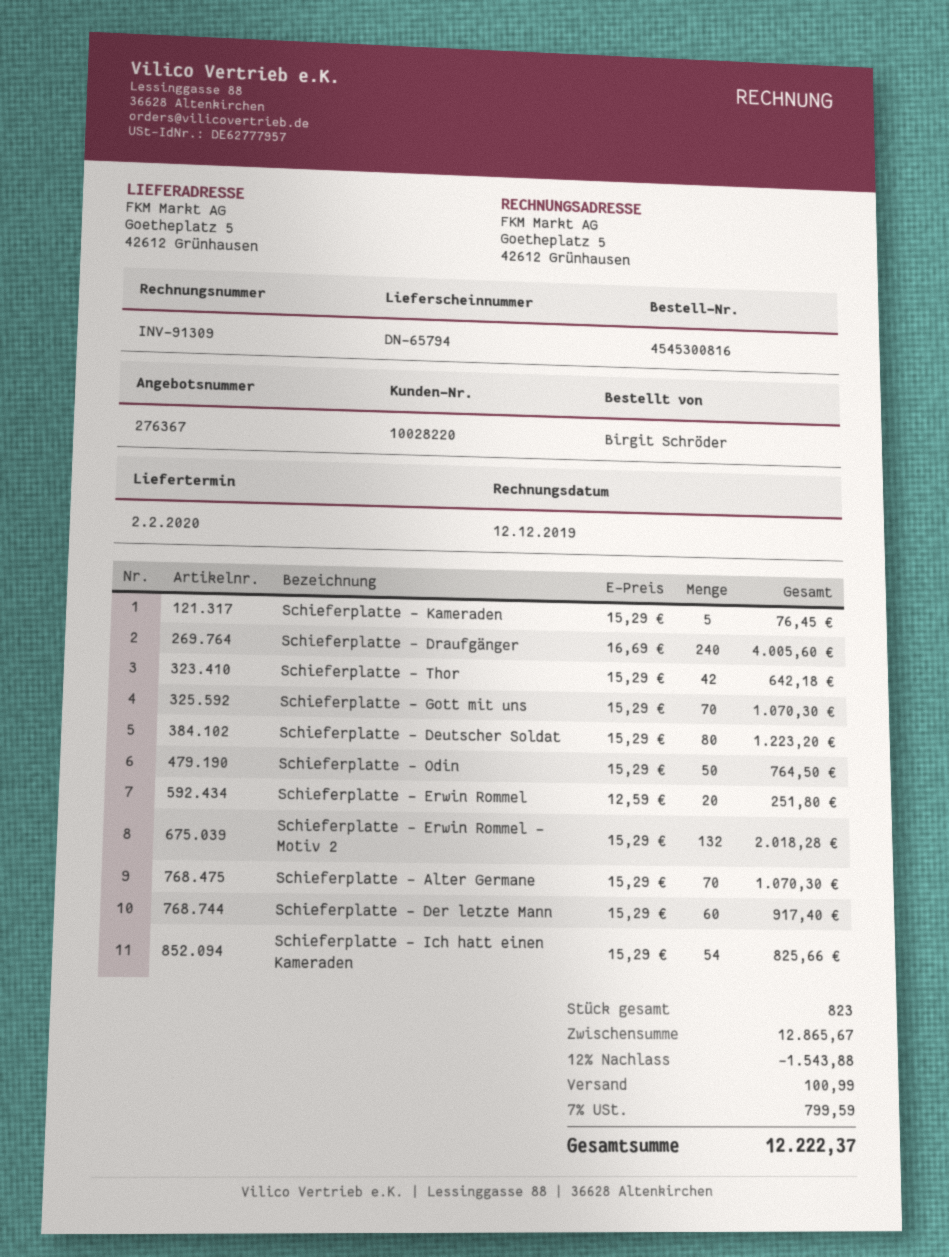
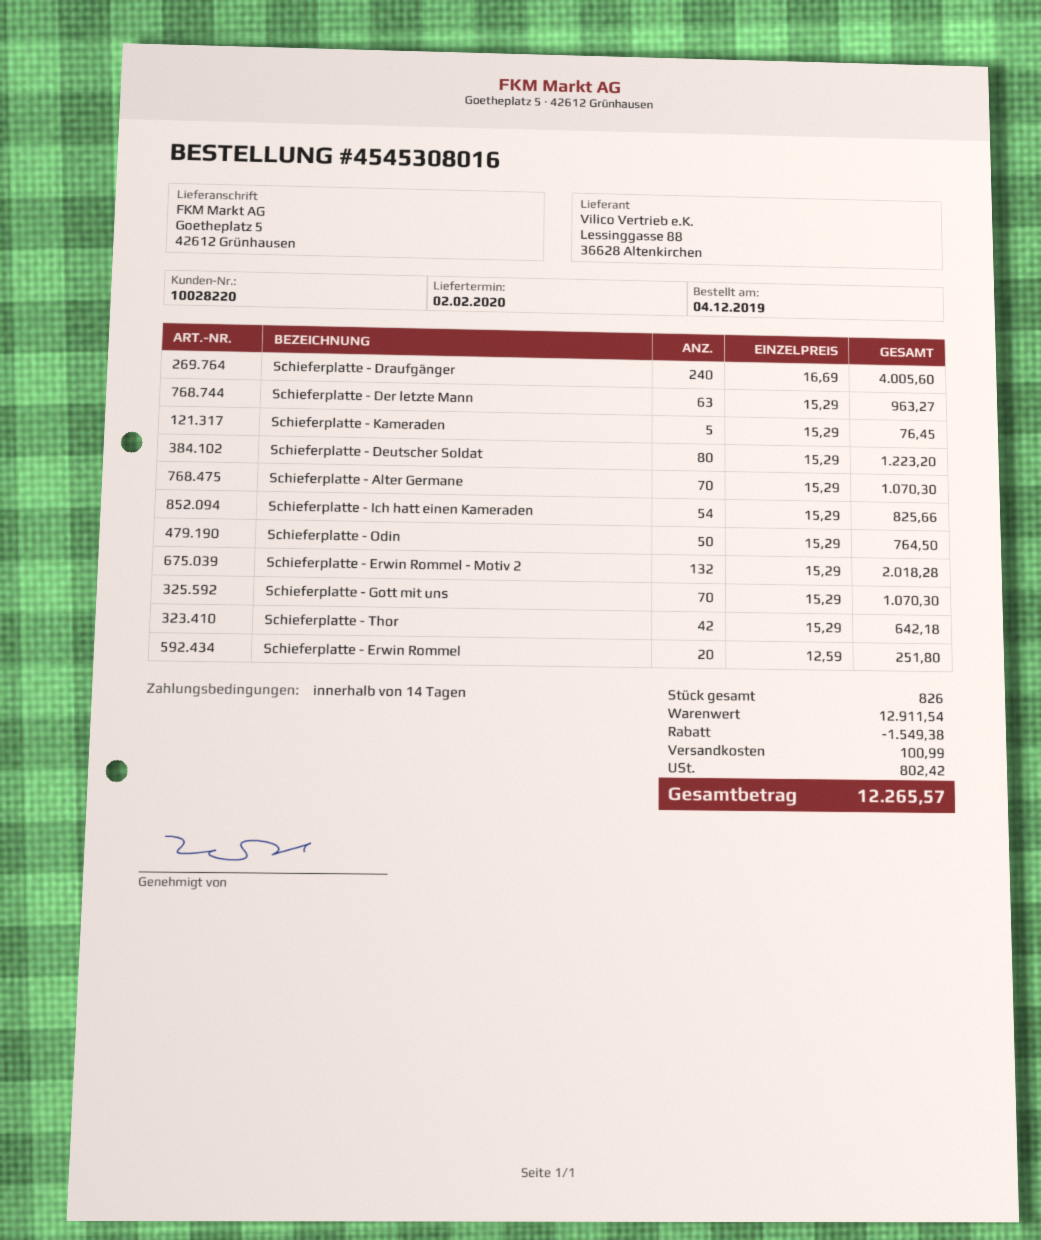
order number: 4545300816 -> 4545308016
Schieferplatte - Der letzte Mann: 60 x 15.29 = 917.40 -> 63 x 15.29 = 963.27
total quantity: 823 -> 826
subtotal: 12865.67 -> 12911.54
discount: 1543.88 -> 1549.38
tax: 799.59 -> 802.42
total: 12222.37 -> 12265.57

